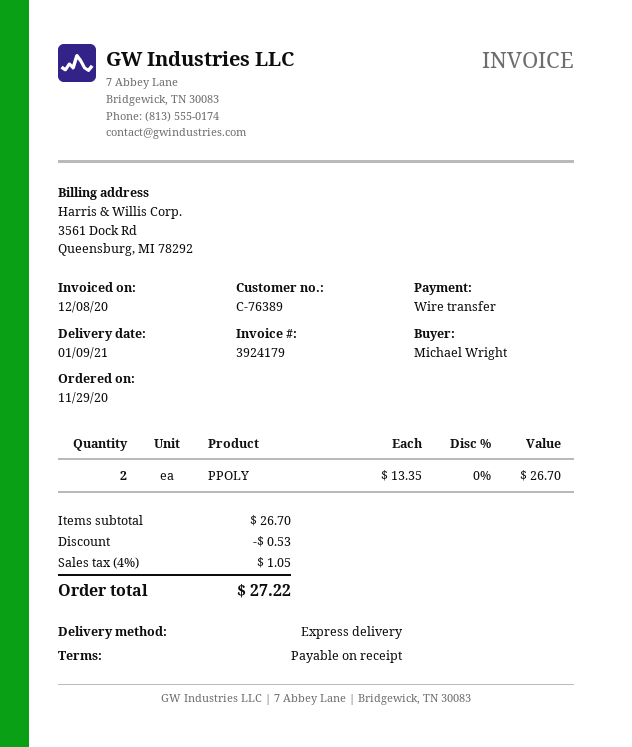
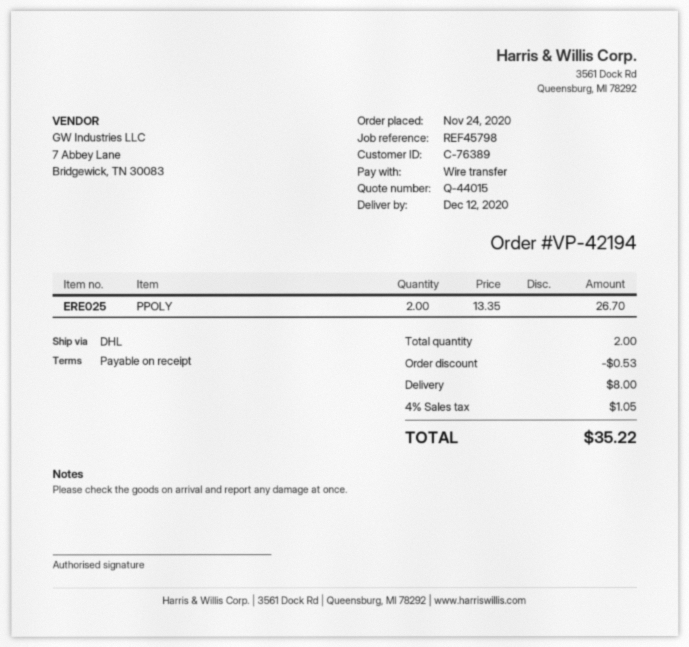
order date: 2020-11-29 -> 2020-11-24
delivery date: 2021-01-09 -> 2020-12-12
shipping method: express -> DHL
shipping: none -> 8.00
total: 27.22 -> 35.22

